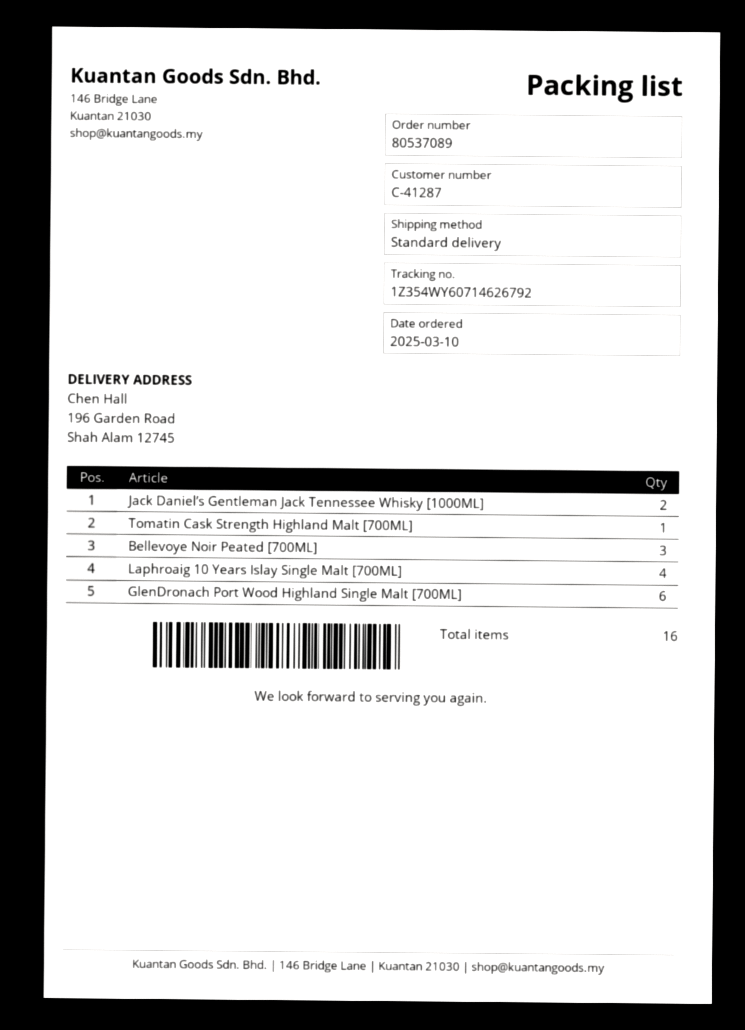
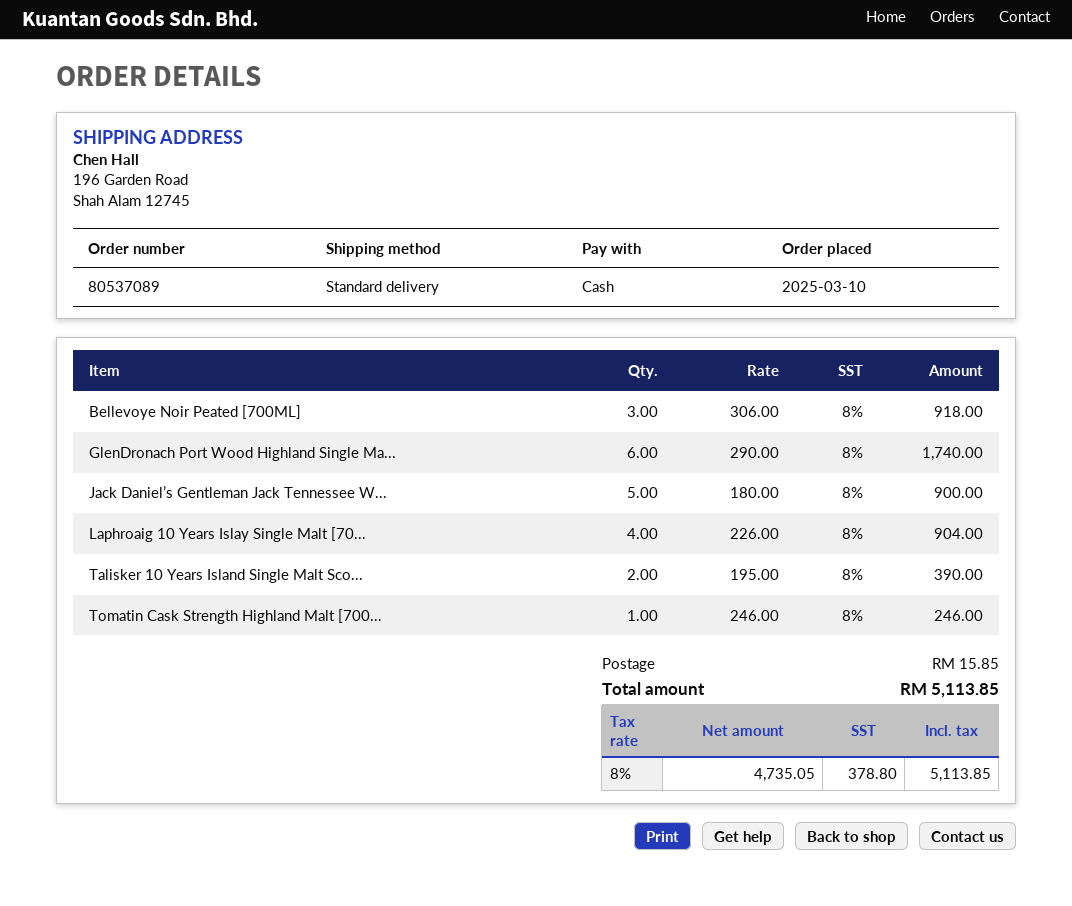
Jack Daniel’s Gentleman Jack Tennessee Whisky [1000ML]: 2 -> 5
Talisker 10 Years Island Single Malt Sco...: none -> 2

